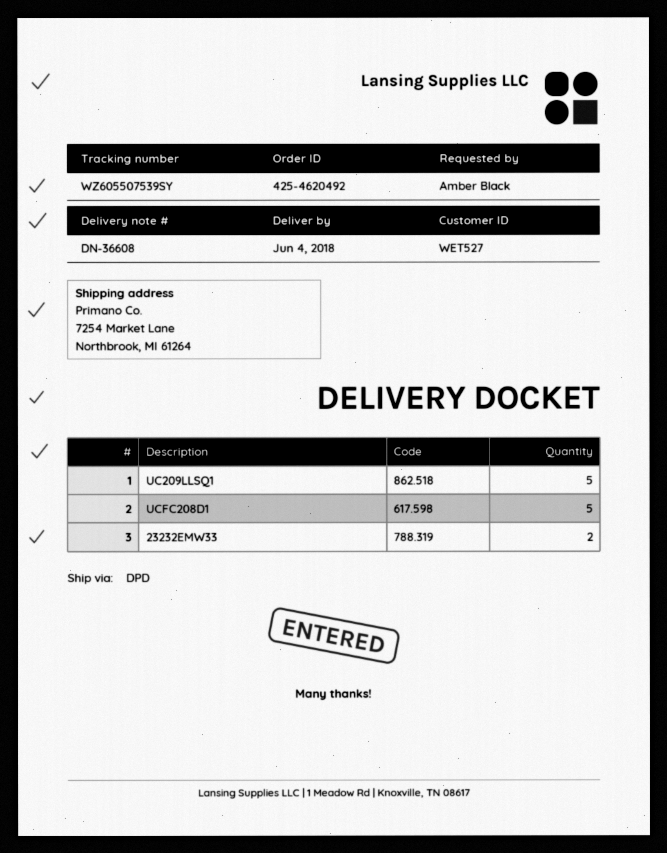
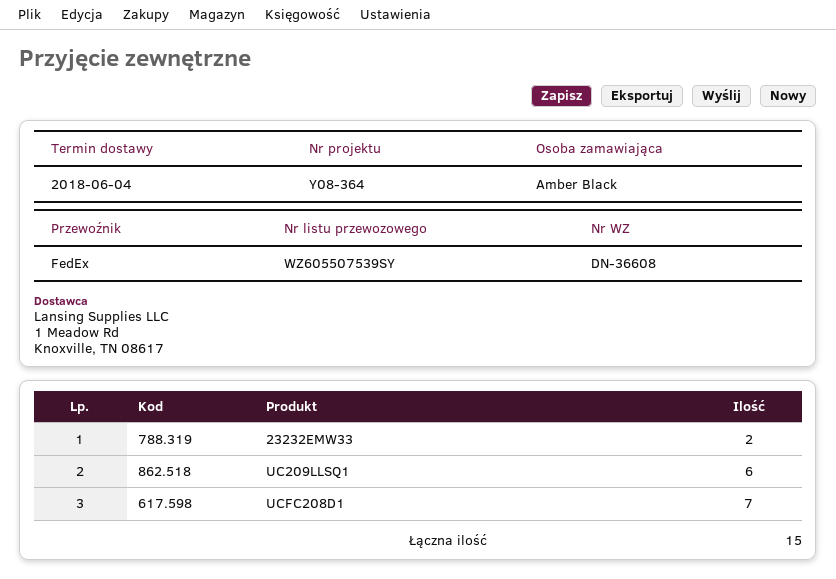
shipping method: DPD -> FedEx
UC209LLSQ1: 5 -> 6
UCFC208D1: 5 -> 7

